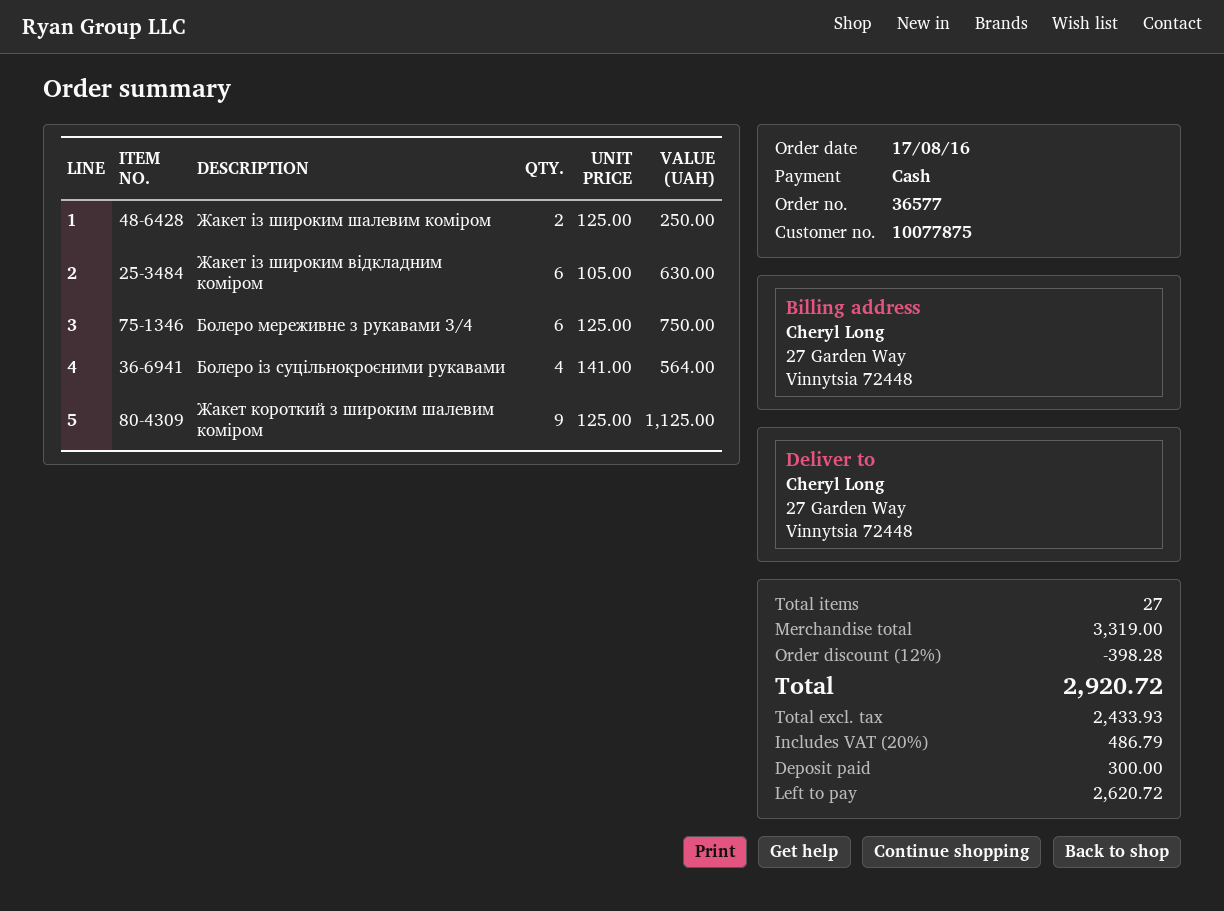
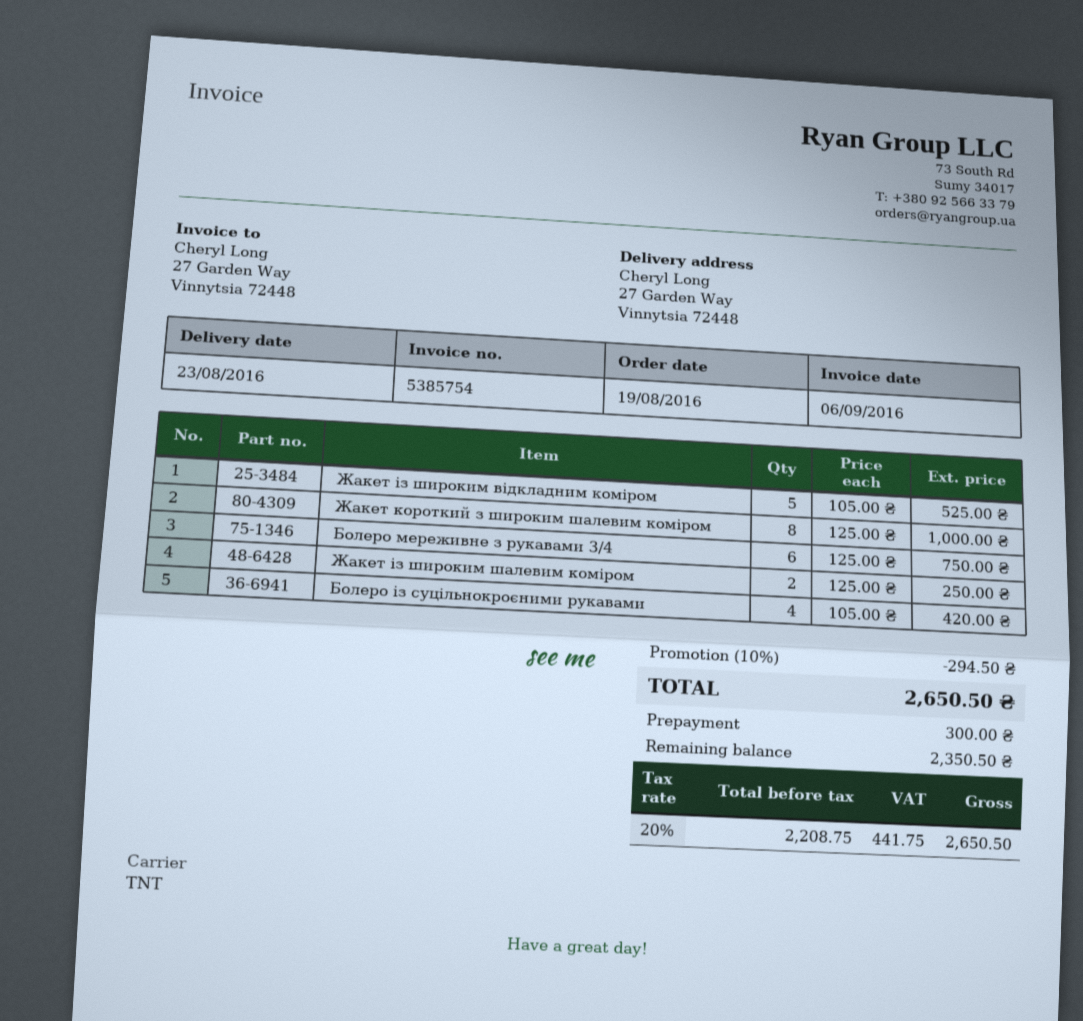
order date: 2016-08-17 -> 2016-08-19
Жакет із широким відкладним коміром: 6 x 105.00 = 630.00 -> 5 x 105.00 = 525.00
Болеро із суцільнокроєними рукавами: 4 x 141.00 = 564.00 -> 4 x 105.00 = 420.00
Жакет короткий з широким шалевим коміром: 9 x 125.00 = 1125.00 -> 8 x 125.00 = 1000.00
discount: 12% = 398.28 -> 10% = 294.50
net: 2433.93 -> 2208.75
tax: 20% = 486.79 -> 20% = 441.75
total: 2920.72 -> 2650.50
balance: 2620.72 -> 2350.50

